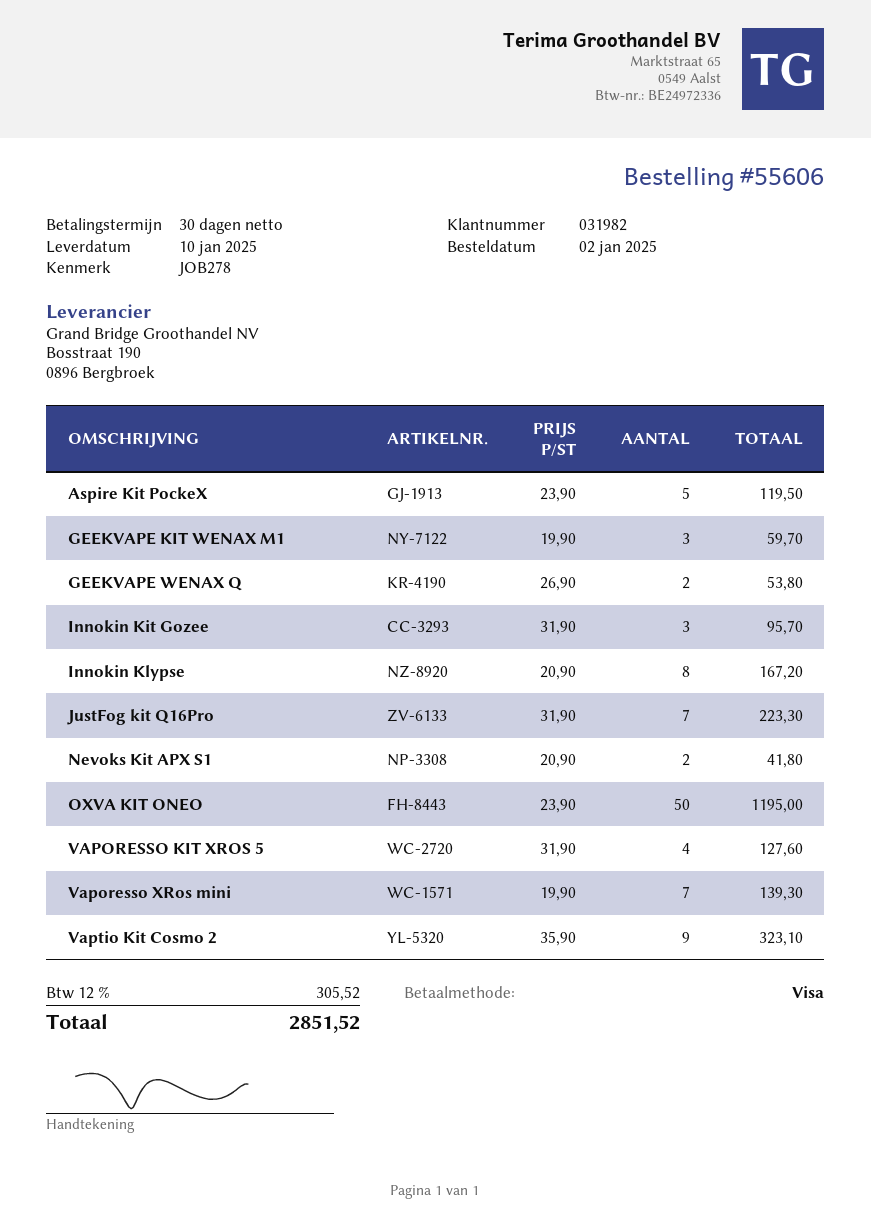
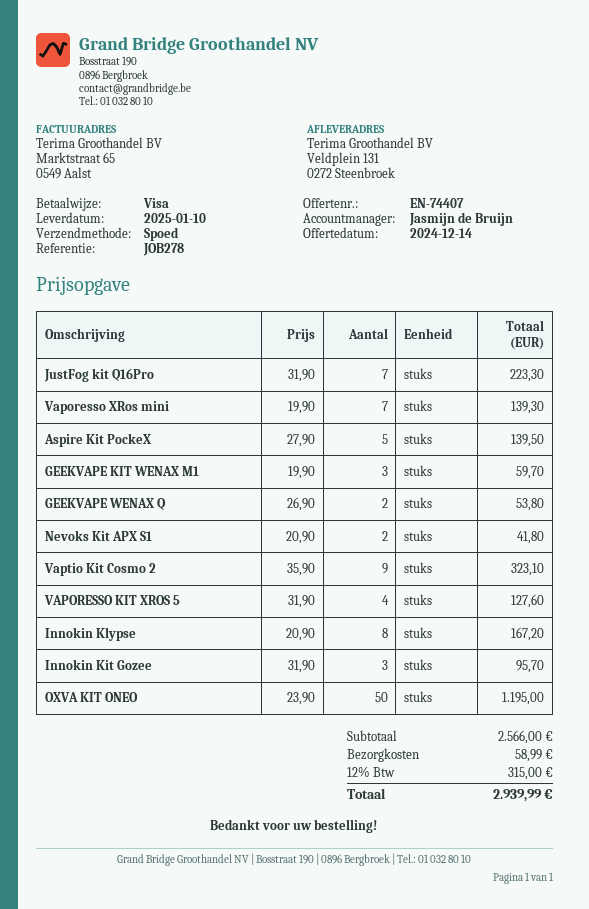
Aspire Kit PockeX: 5 x 23.90 = 119.50 -> 5 x 27.90 = 139.50
shipping: none -> 58.99
tax: 12% = 305.52 -> 12% = 315.00
total: 2851.52 -> 2939.99

